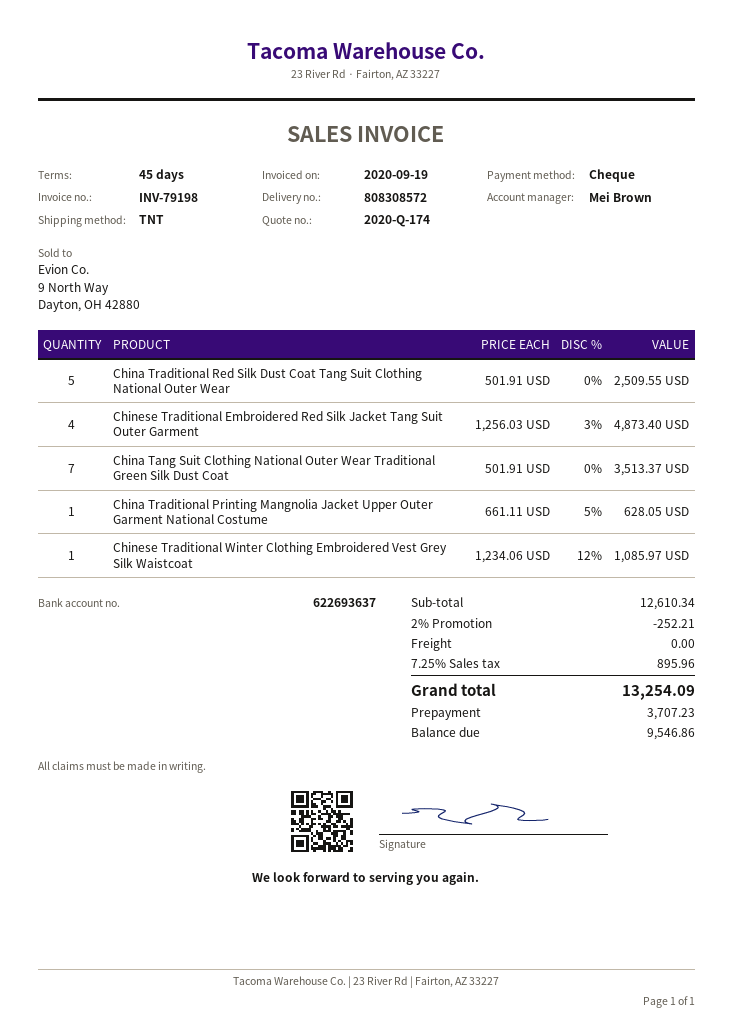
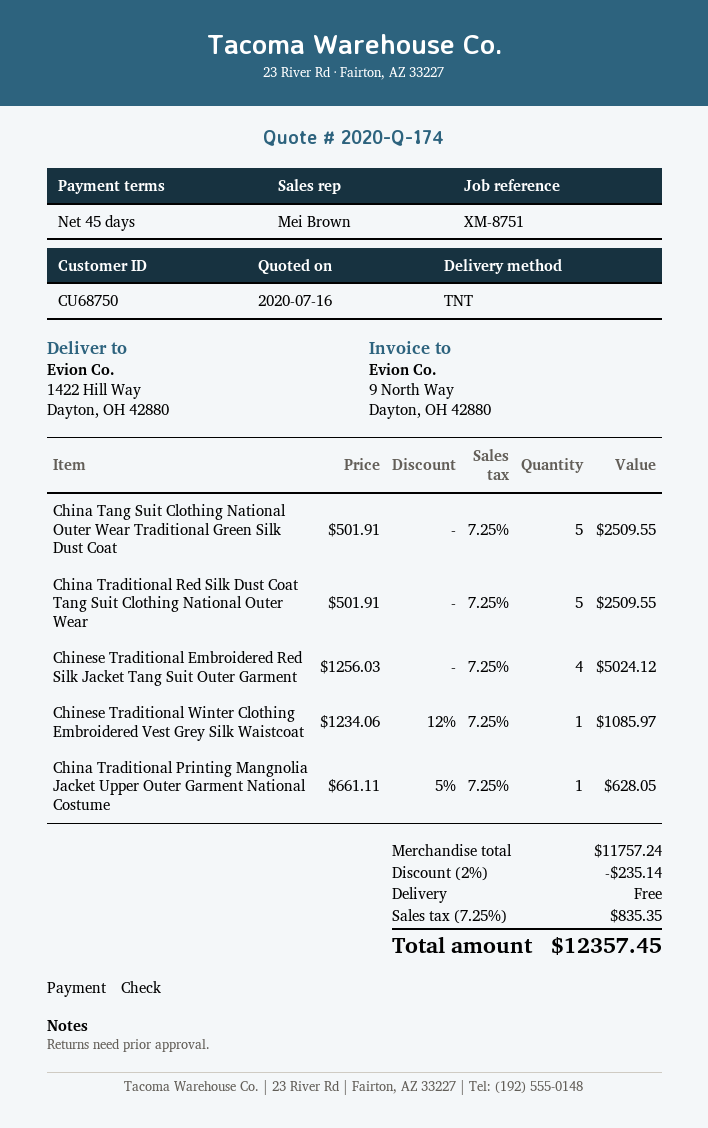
Chinese Traditional Embroidered Red Silk Jacket Tang Suit Outer Garment: 4 x 1256.03 - 3% = 4873.40 -> 4 x 1256.03 = 5024.12
China Tang Suit Clothing National Outer Wear Traditional Green Silk Dust Coat: 7 x 501.91 = 3513.37 -> 5 x 501.91 = 2509.55
subtotal: 12610.34 -> 11757.24
discount: 2% = 252.21 -> 2% = 235.14
tax: 7.25% = 895.96 -> 7.25% = 835.35
total: 13254.09 -> 12357.45

